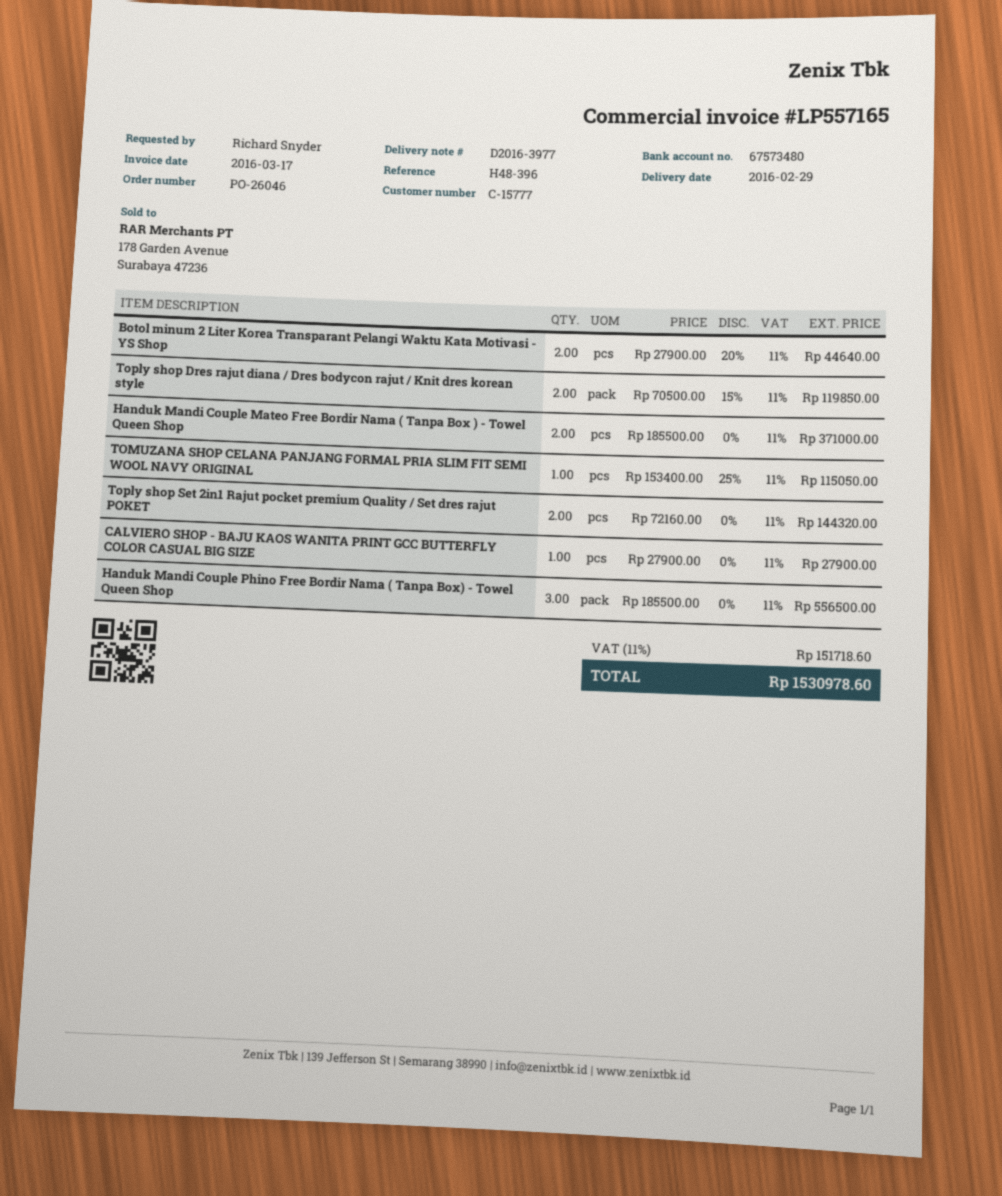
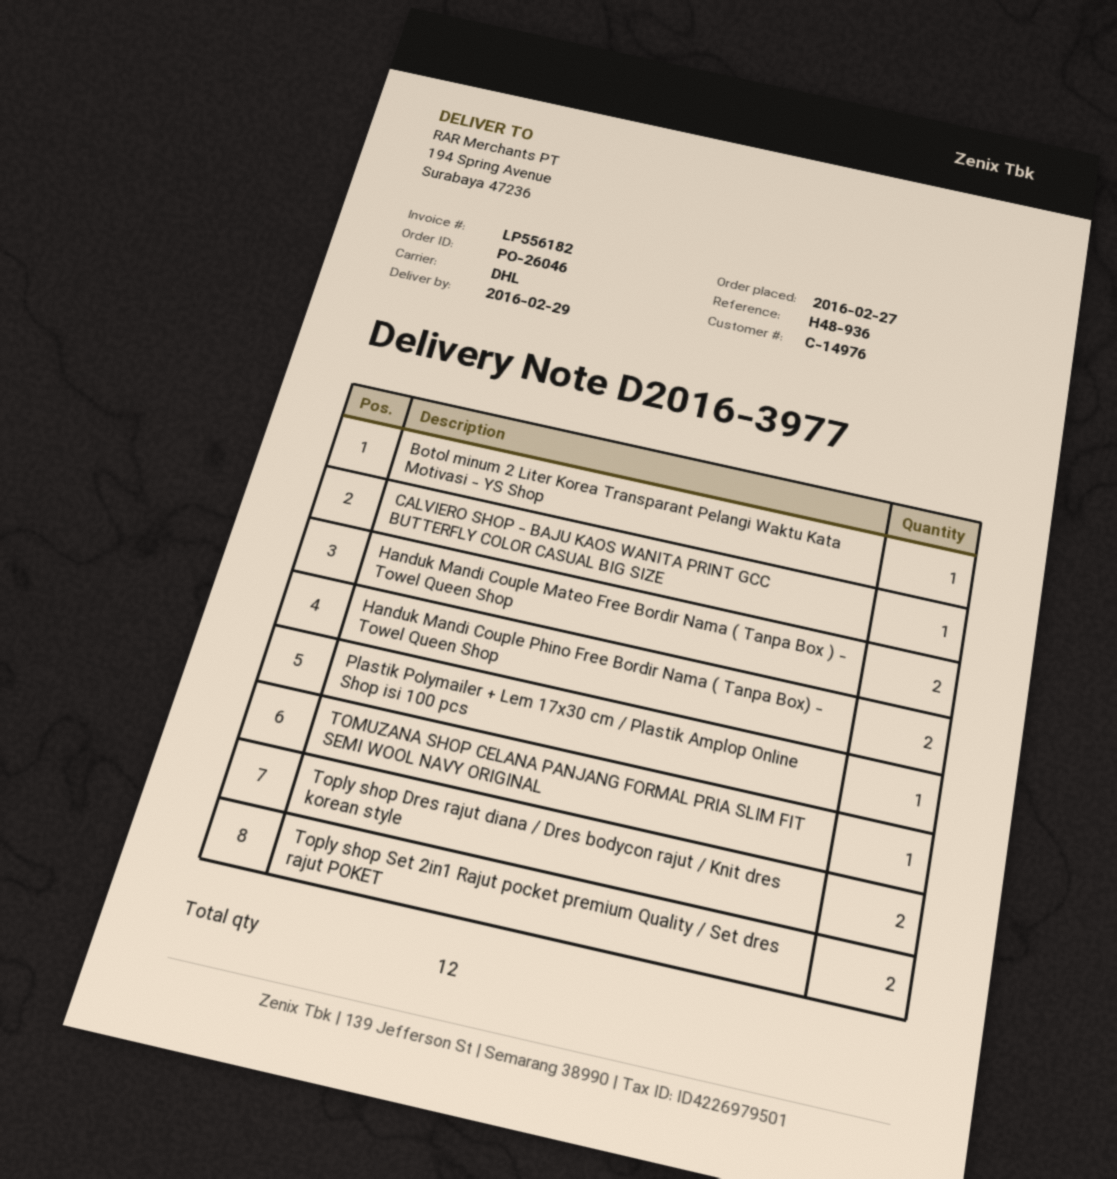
invoice number: LP557165 -> LP556182
customer number: C-15777 -> C-14976
reference: H48-396 -> H48-936
Botol minum 2 Liter Korea Transparant Pelangi Waktu Kata Motivasi - YS Shop: 2 -> 1
Handuk Mandi Couple Phino Free Bordir Nama ( Tanpa Box) - Towel Queen Shop: 3 -> 2
Plastik Polymailer + Lem 17x30 cm / Plastik Amplop Online Shop isi 100 pcs: none -> 1

